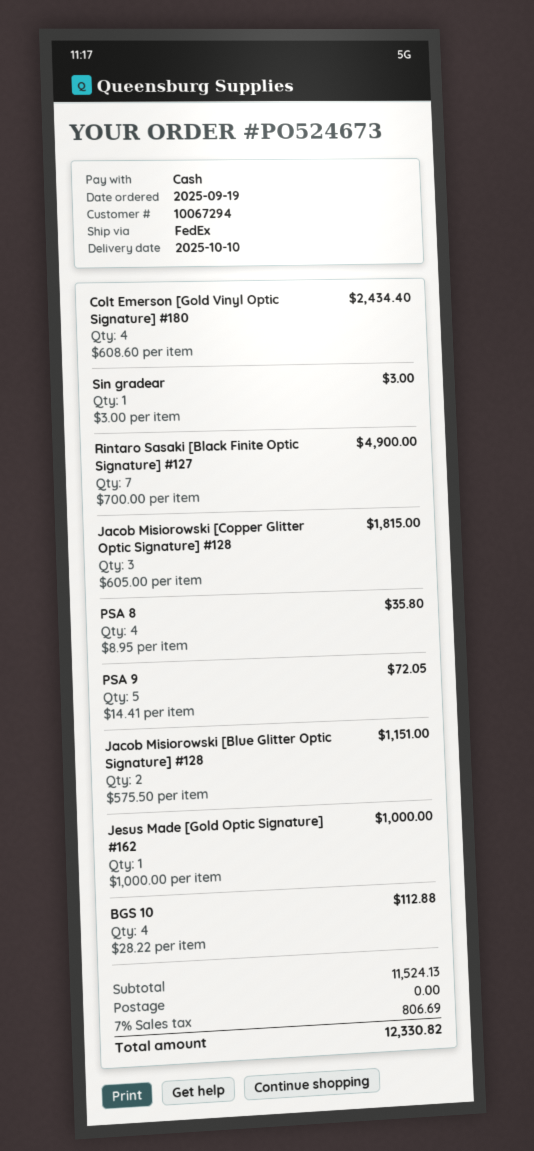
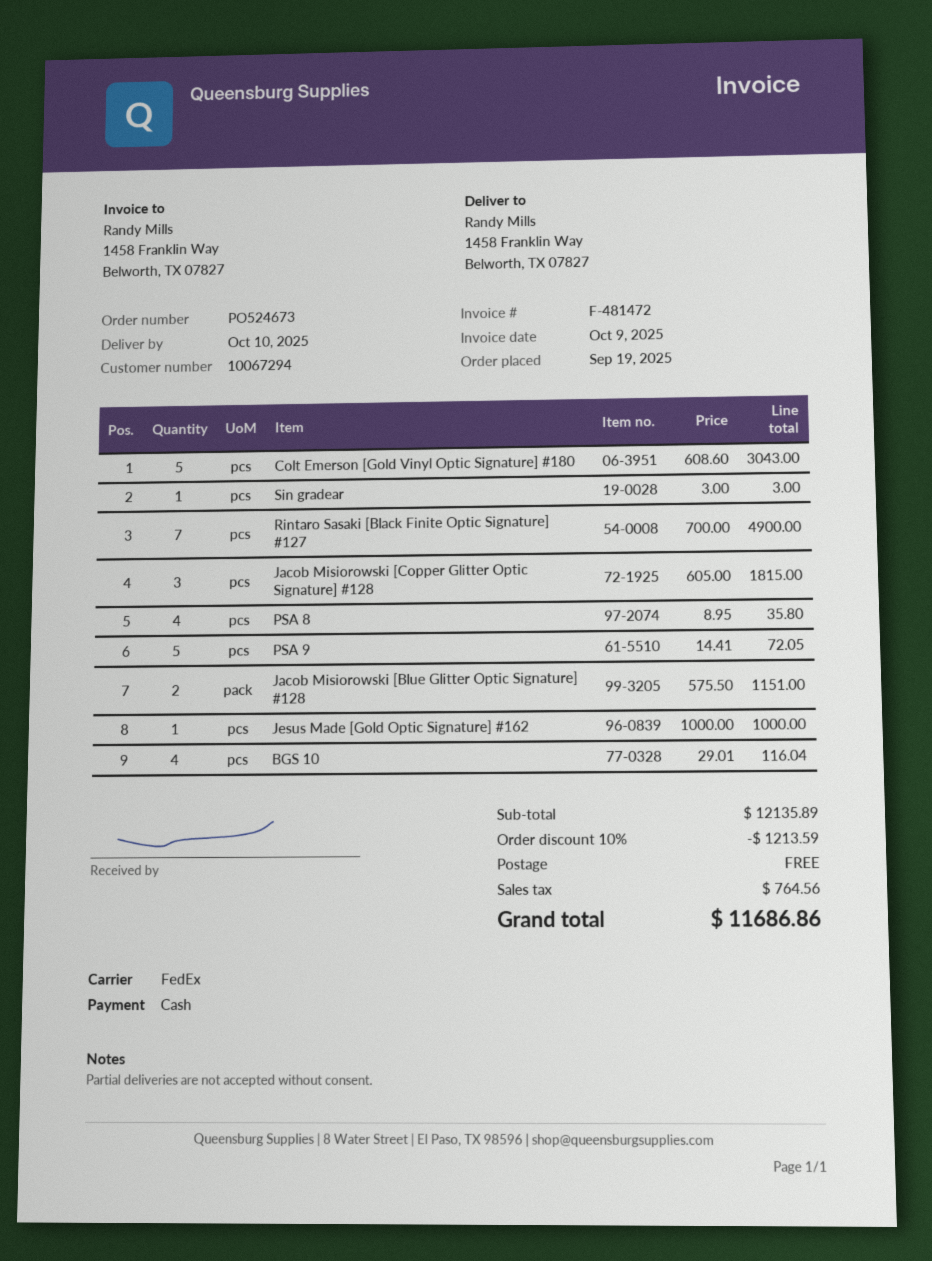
Colt Emerson [Gold Vinyl Optic Signature] #180: 4 x 608.60 = 2434.40 -> 5 x 608.60 = 3043.00
BGS 10: 4 x 28.22 = 112.88 -> 4 x 29.01 = 116.04
subtotal: 11524.13 -> 12135.89
discount: none -> 10% = 1213.59
tax: 806.69 -> 764.56
total: 12330.82 -> 11686.86

